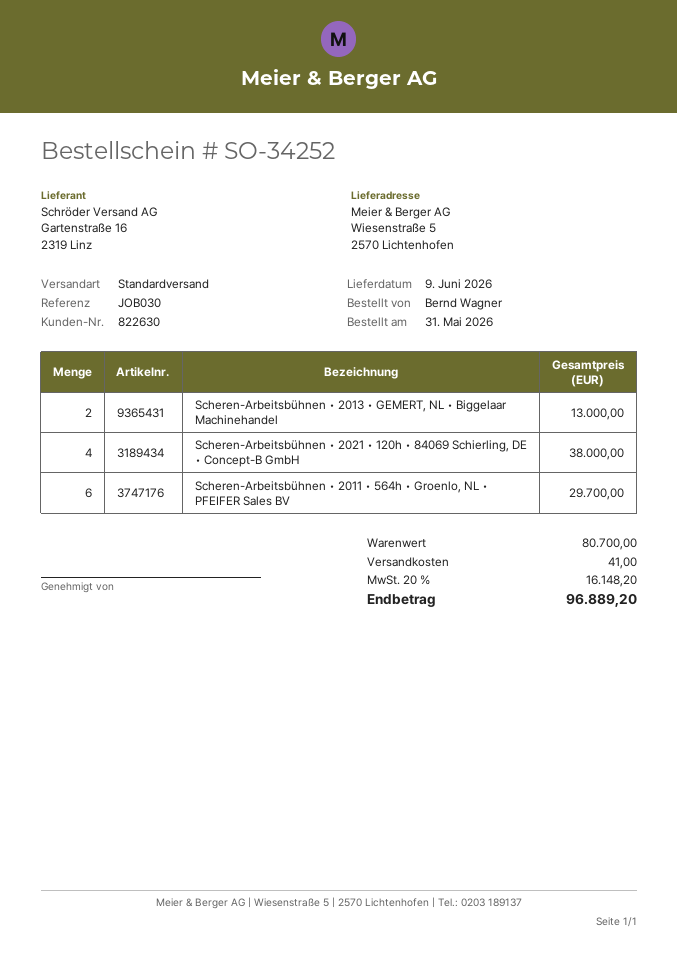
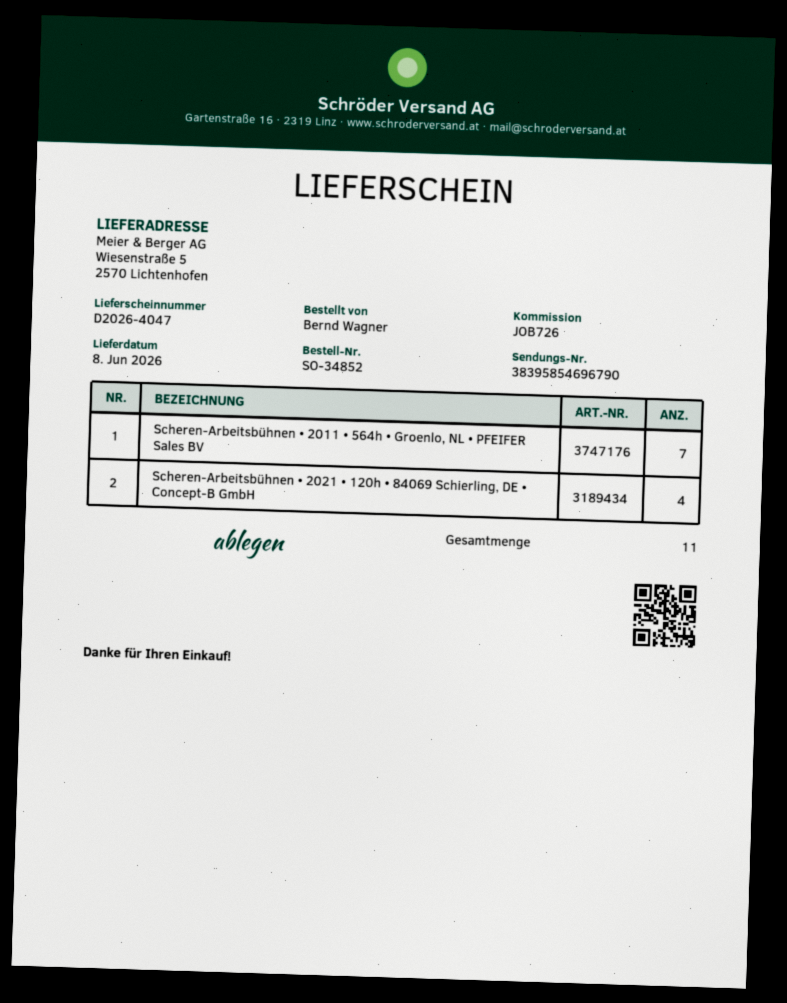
order number: SO-34252 -> SO-34852
delivery date: 2026-06-09 -> 2026-06-08
reference: JOB030 -> JOB726
Scheren-Arbeitsbühnen • 2013 • GEMERT, NL • Biggelaar Machinehandel: 2 -> none
Scheren-Arbeitsbühnen • 2011 • 564h • Groenlo, NL • PFEIFER Sales BV: 6 -> 7

